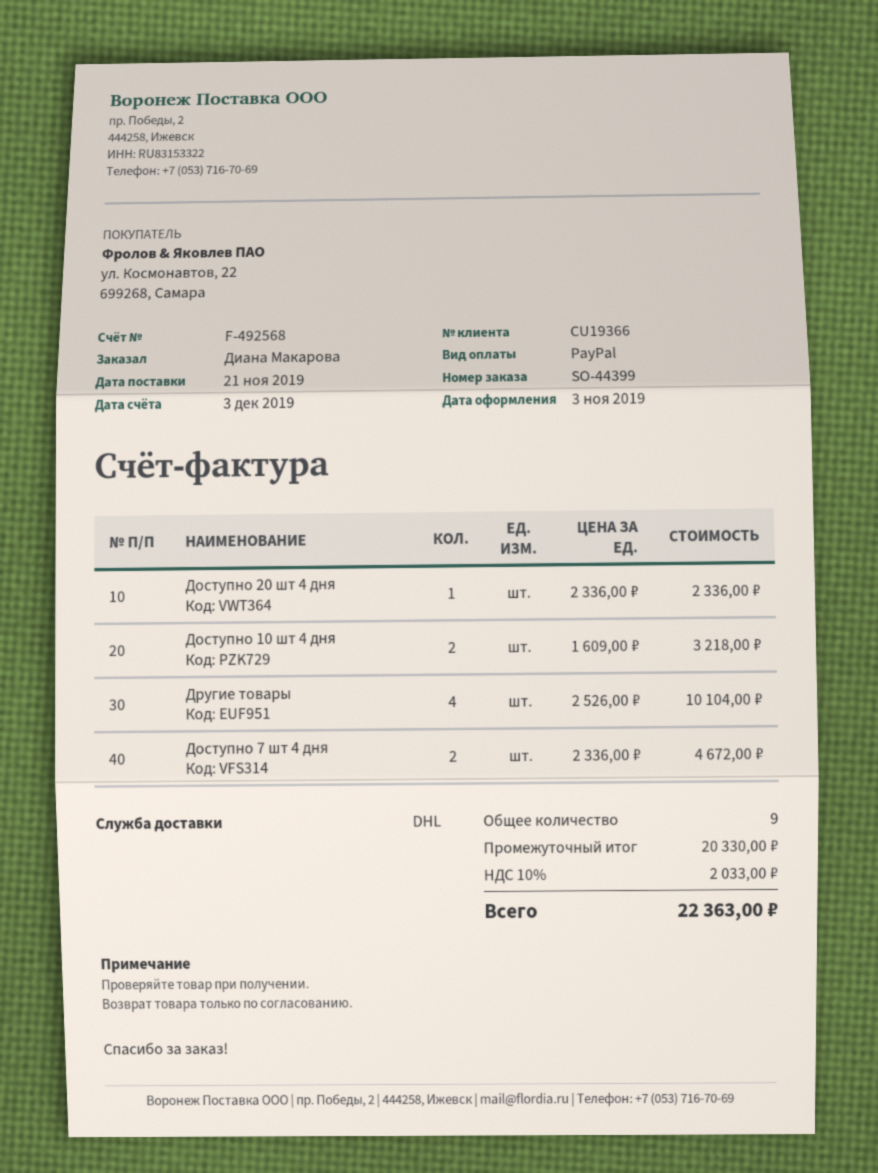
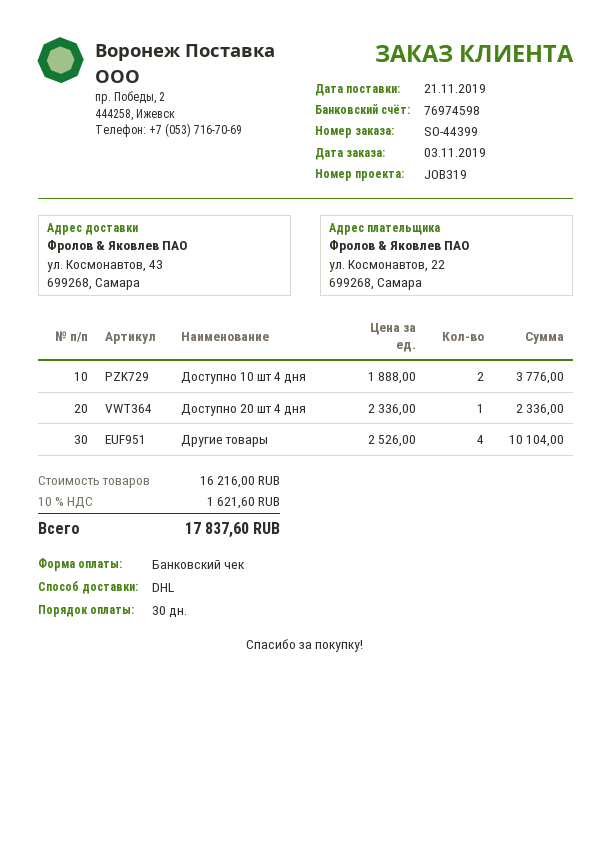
payment method: PayPal -> cheque
Доступно 10 шт 4 дня: 2 x 1609.00 = 3218.00 -> 2 x 1888.00 = 3776.00
Доступно 7 шт 4 дня: 2 x 2336.00 = 4672.00 -> none
subtotal: 20330.00 -> 16216.00
tax: 10% = 2033.00 -> 10% = 1621.60
total: 22363.00 -> 17837.60

